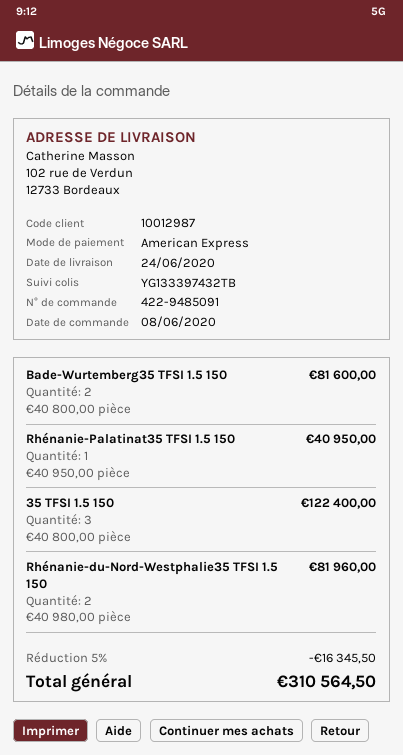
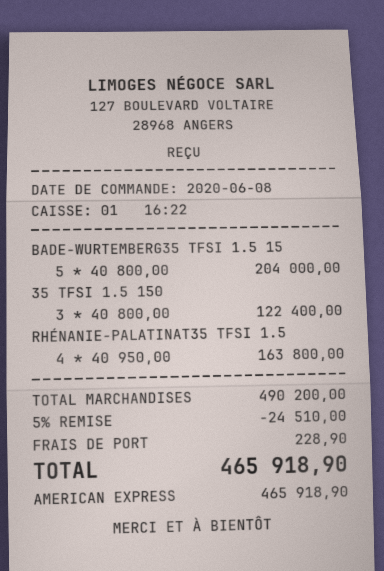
Bade-Wurtemberg35 TFSI 1.5 150: 2 x 40800.00 = 81600.00 -> 5 x 40800.00 = 204000.00
Rhénanie-Palatinat35 TFSI 1.5 150: 1 x 40950.00 = 40950.00 -> 4 x 40950.00 = 163800.00
Rhénanie-du-Nord-Westphalie35 TFSI 1.5 150: 2 x 40980.00 = 81960.00 -> none
discount: 5% = 16345.50 -> 5% = 24510.00
shipping: none -> 228.90
total: 310564.50 -> 465918.90

